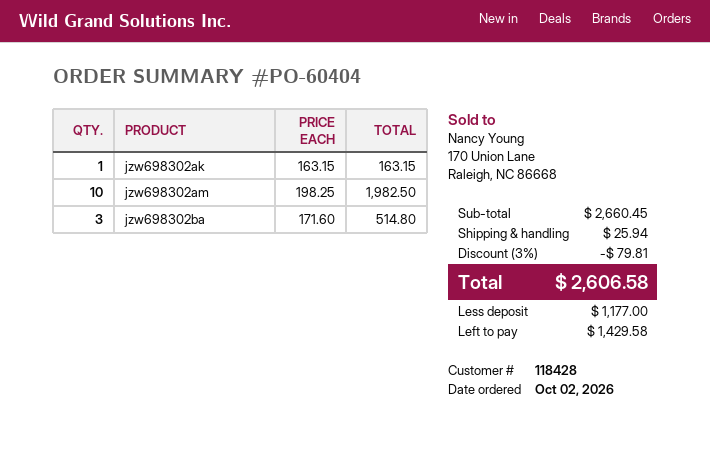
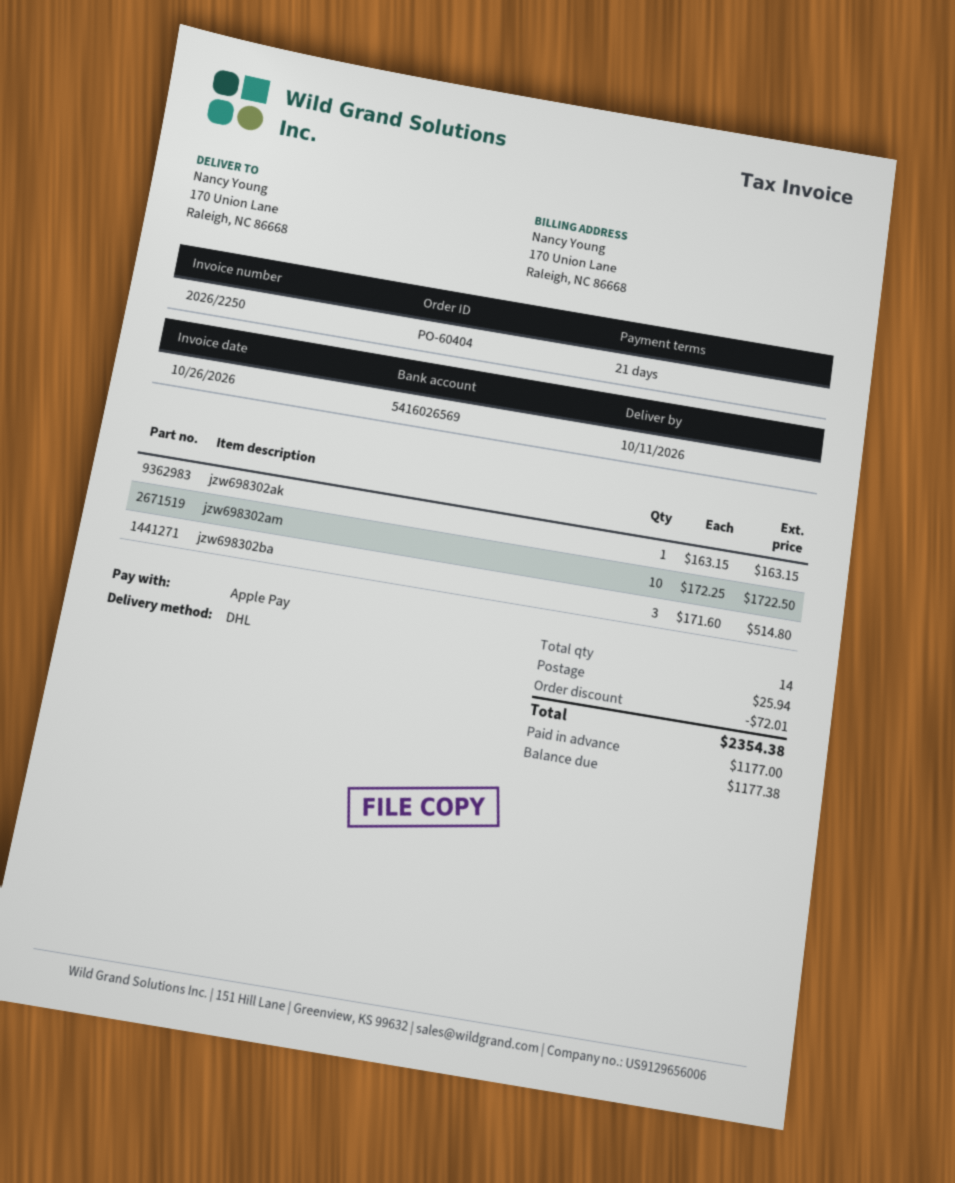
jzw698302am: 10 x 198.25 = 1982.50 -> 10 x 172.25 = 1722.50
discount: 79.81 -> 72.01
total: 2606.58 -> 2354.38
balance: 1429.58 -> 1177.38

